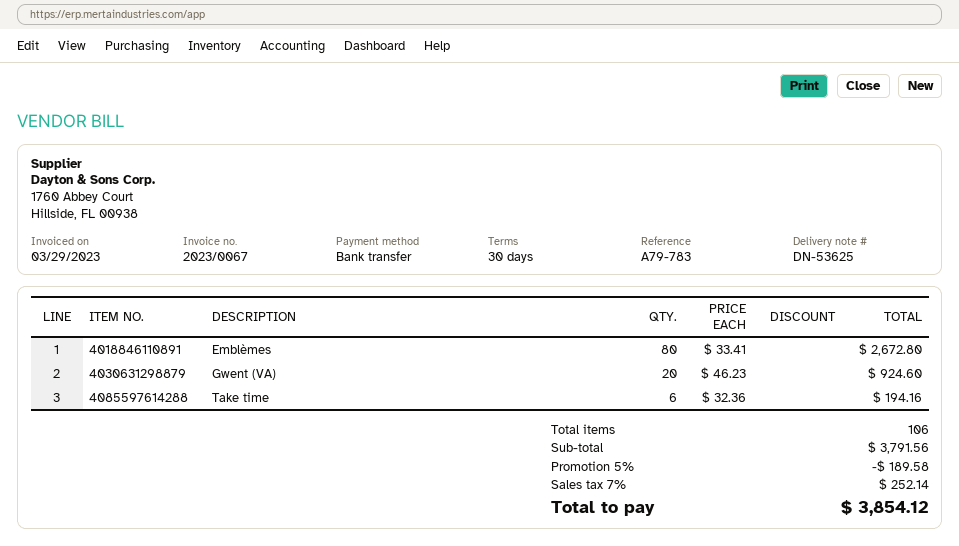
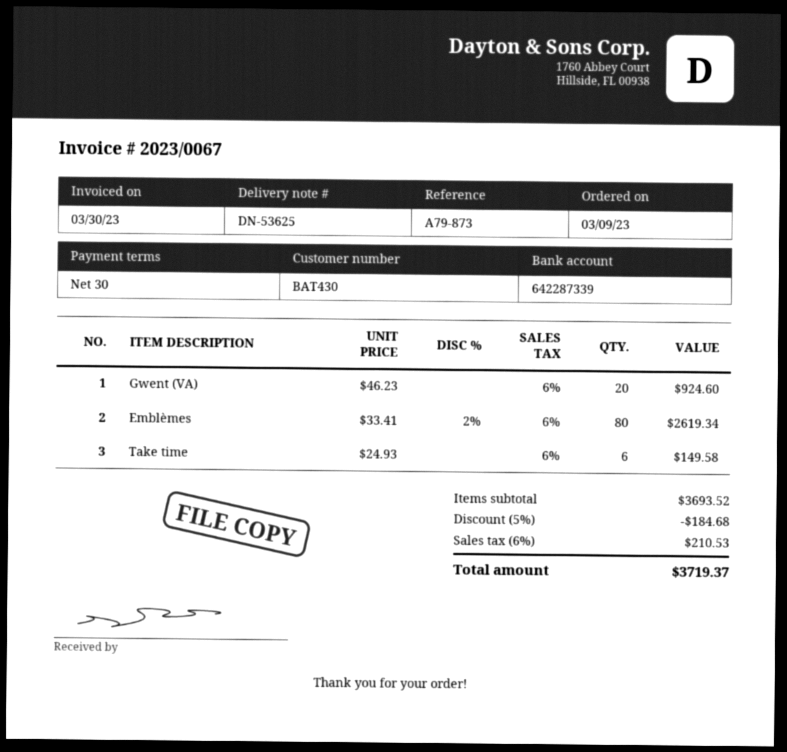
invoice date: 2023-03-29 -> 2023-03-30
reference: A79-783 -> A79-873
Emblèmes: 80 x 33.41 = 2672.80 -> 80 x 33.41 - 2% = 2619.34
Take time: 6 x 32.36 = 194.16 -> 6 x 24.93 = 149.58
subtotal: 3791.56 -> 3693.52
discount: 5% = 189.58 -> 5% = 184.68
tax: 7% = 252.14 -> 6% = 210.53
total: 3854.12 -> 3719.37

